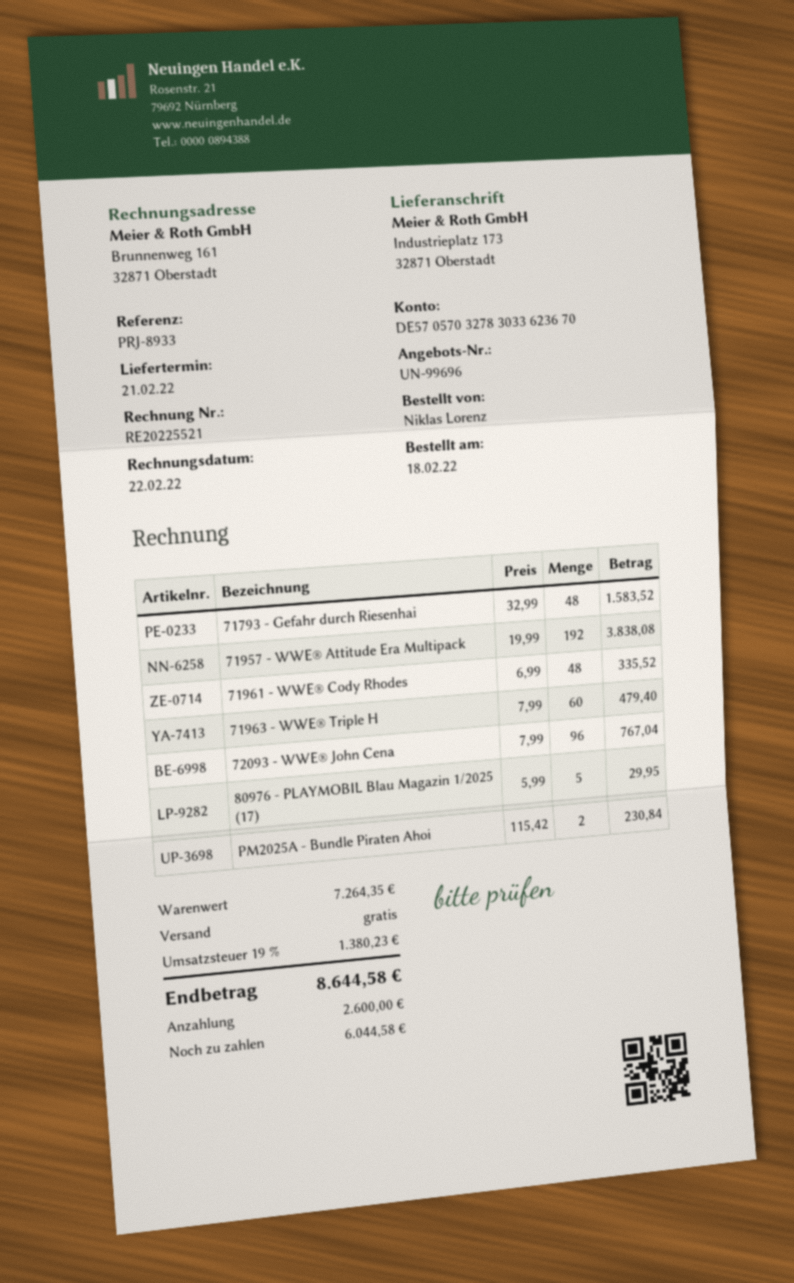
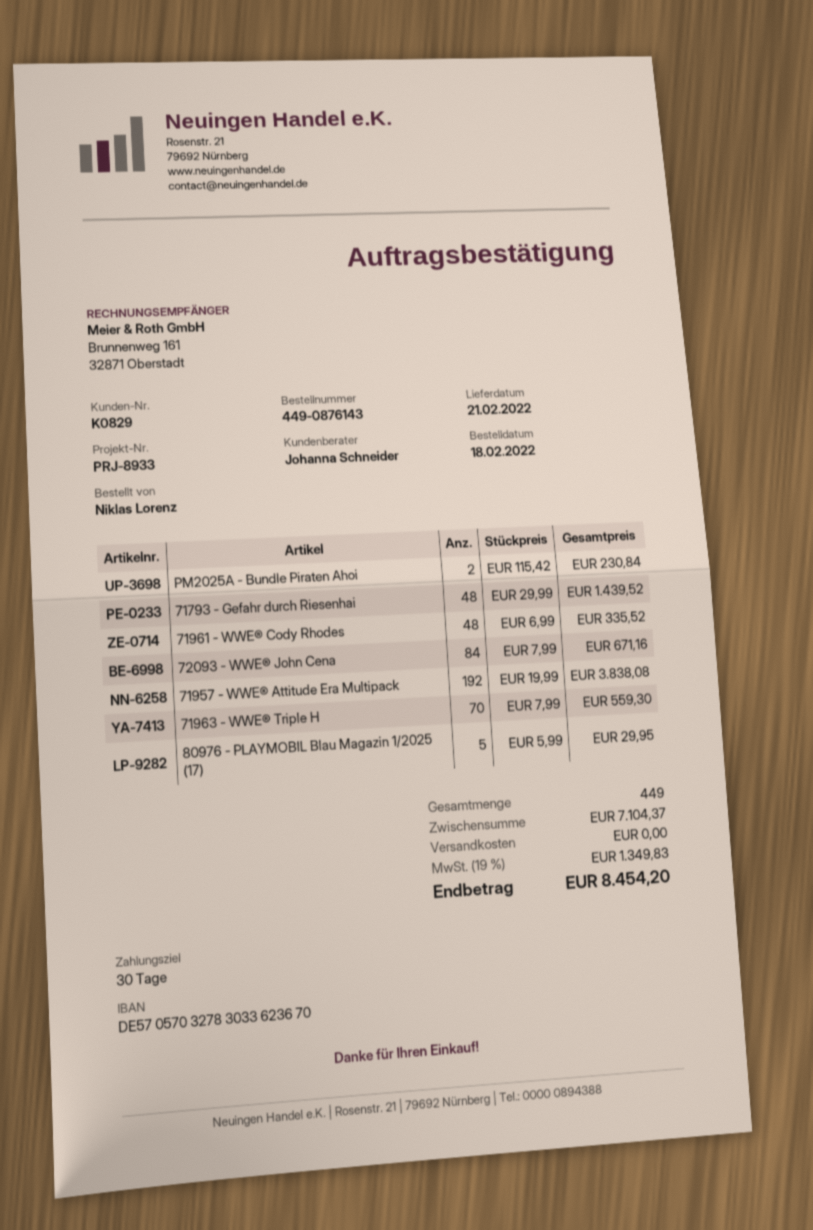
71793 - Gefahr durch Riesenhai: 48 x 32.99 = 1583.52 -> 48 x 29.99 = 1439.52
71963 - WWE® Triple H: 60 x 7.99 = 479.40 -> 70 x 7.99 = 559.30
72093 - WWE® John Cena: 96 x 7.99 = 767.04 -> 84 x 7.99 = 671.16
subtotal: 7264.35 -> 7104.37
tax: 19% = 1380.23 -> 19% = 1349.83
total: 8644.58 -> 8454.20

